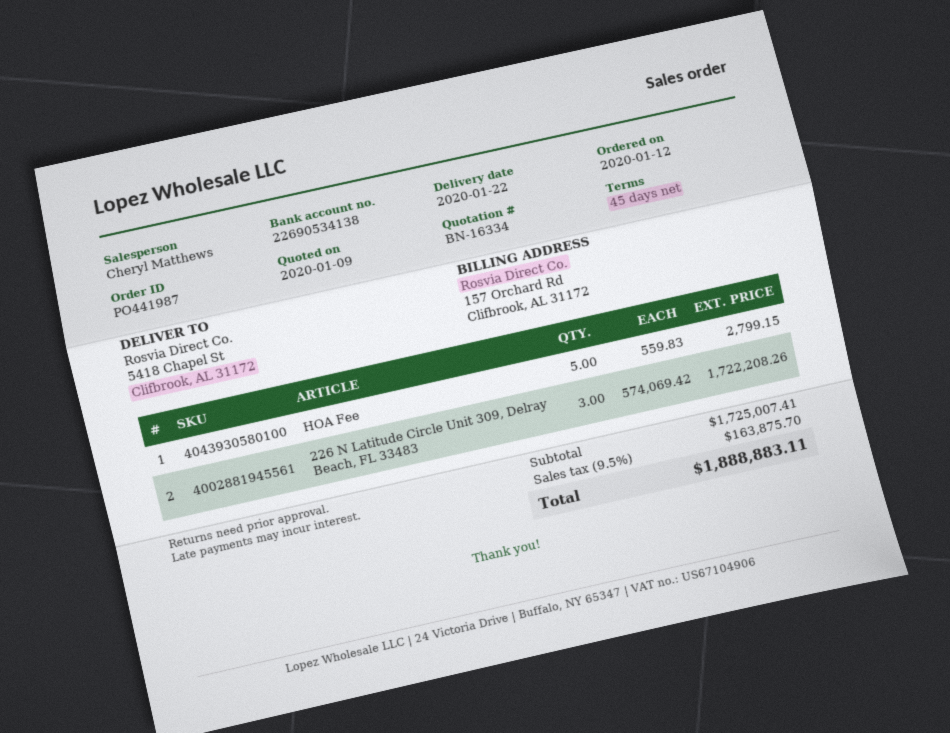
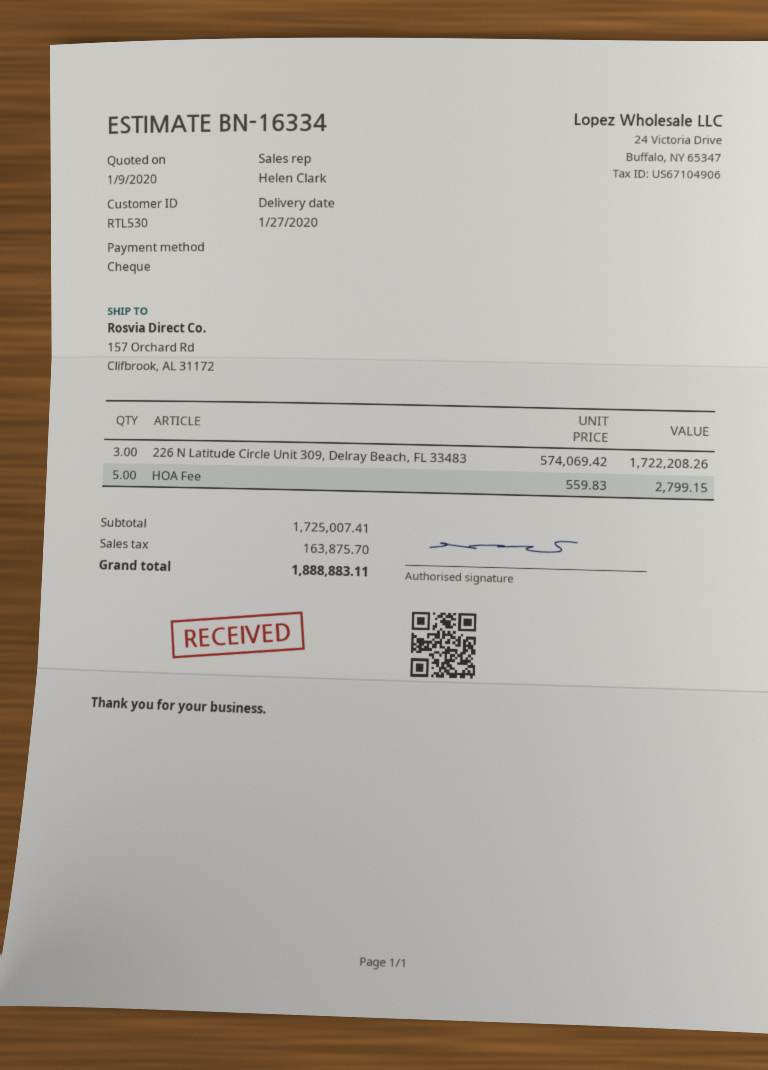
delivery date: 2020-01-22 -> 2020-01-27
sales rep: Cheryl Matthews -> Helen Clark
ship to: 5418 Chapel St, Clifbrook, AL 31172 -> 157 Orchard Rd, Clifbrook, AL 31172

